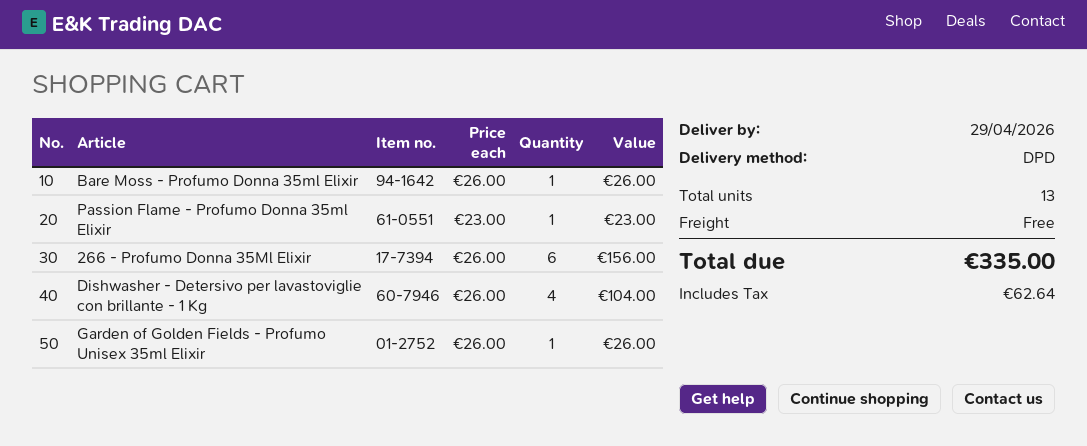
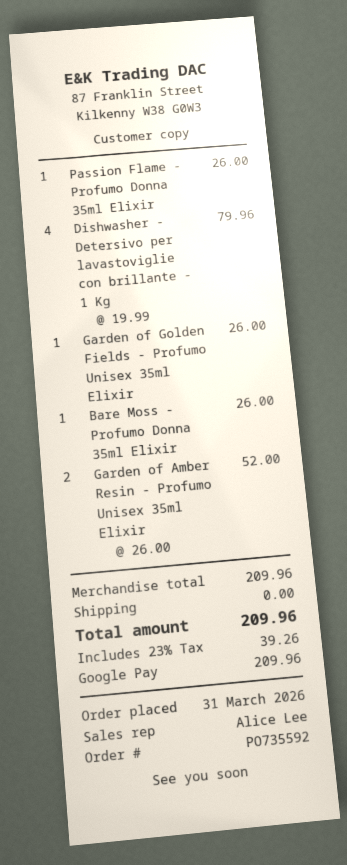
Passion Flame - Profumo Donna 35ml Elixir: 1 x 23.00 = 23.00 -> 1 x 26.00 = 26.00
266 - Profumo Donna 35Ml Elixir: 6 x 26.00 = 156.00 -> none
Dishwasher - Detersivo per lavastoviglie con brillante - 1 Kg: 4 x 26.00 = 104.00 -> 4 x 19.99 = 79.96
Garden of Amber Resin - Profumo Unisex 35ml Elixir: none -> 2 x 26.00 = 52.00
tax: 62.64 -> 39.26
total: 335.00 -> 209.96

